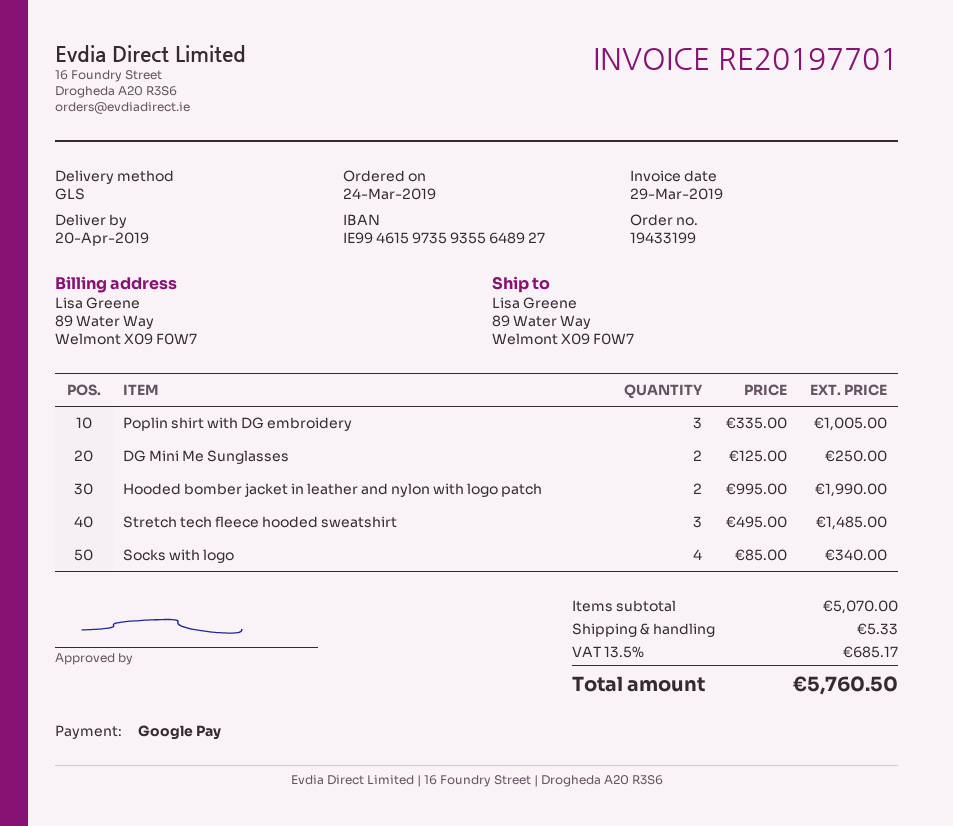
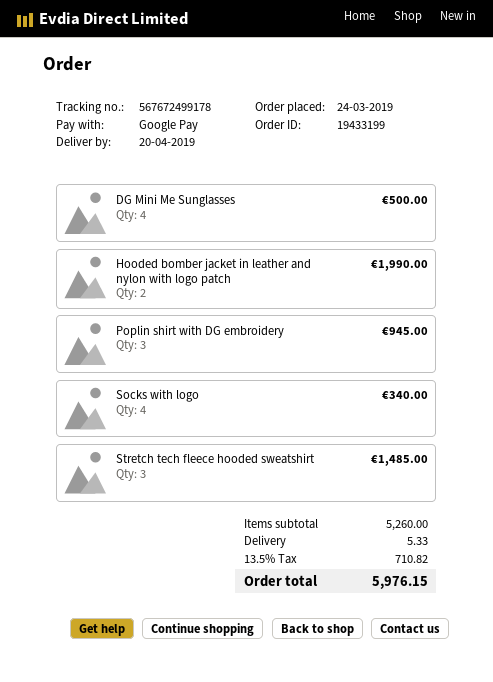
Poplin shirt with DG embroidery: 3 for 1005.00 -> 3 for 945.00
DG Mini Me Sunglasses: 2 for 250.00 -> 4 for 500.00
subtotal: 5070.00 -> 5260.00
tax: 13.5% = 685.17 -> 13.5% = 710.82
total: 5760.50 -> 5976.15

